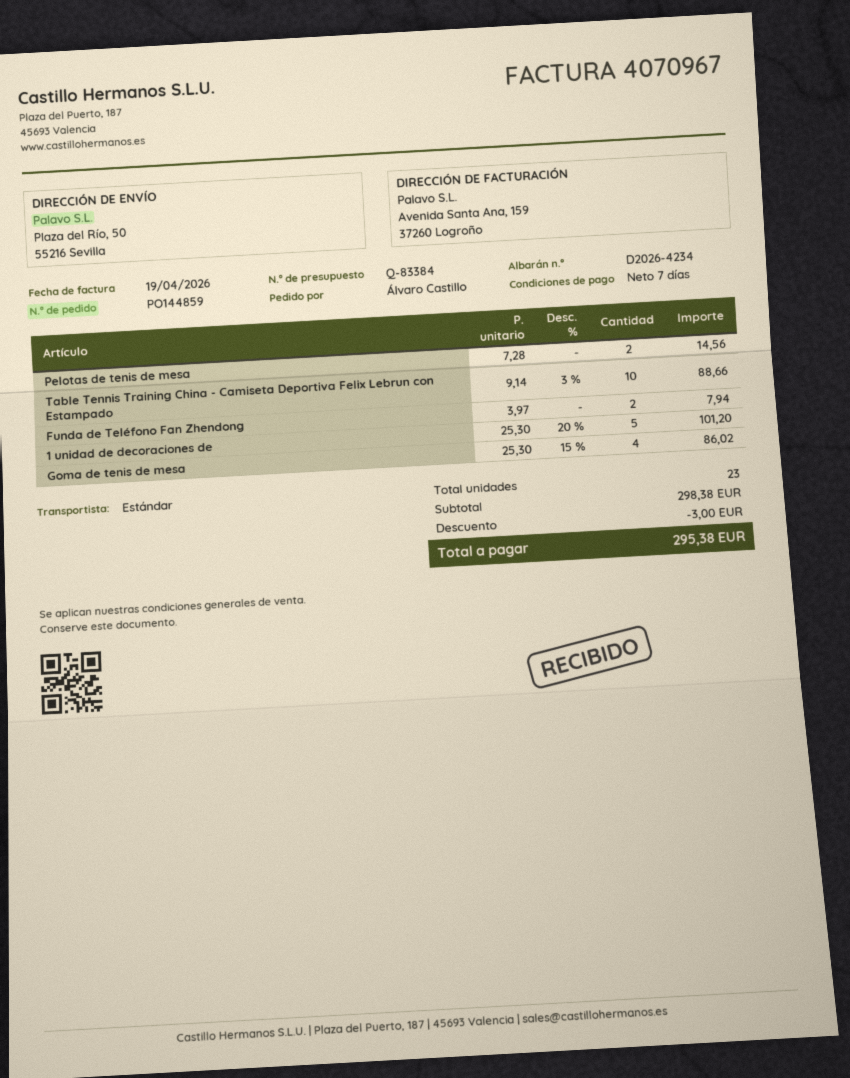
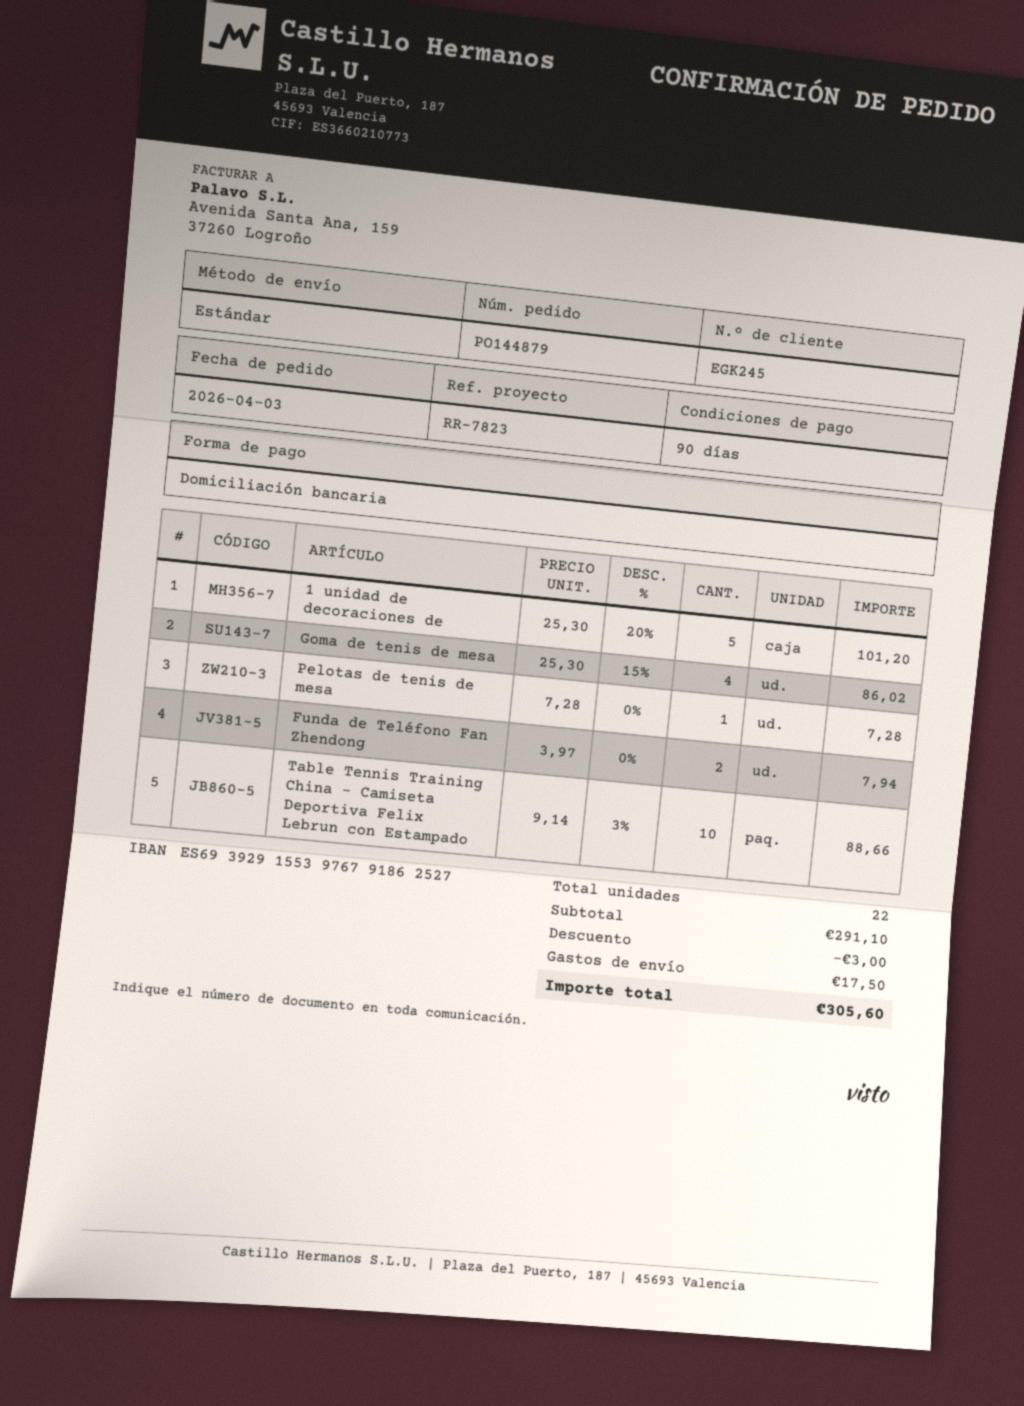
order number: PO144859 -> PO144879
payment terms: 7 days -> 90 days
Pelotas de tenis de mesa: 2 x 7.28 = 14.56 -> 1 x 7.28 = 7.28
total quantity: 23 -> 22
subtotal: 298.38 -> 291.10
shipping: none -> 17.50
total: 295.38 -> 305.60

